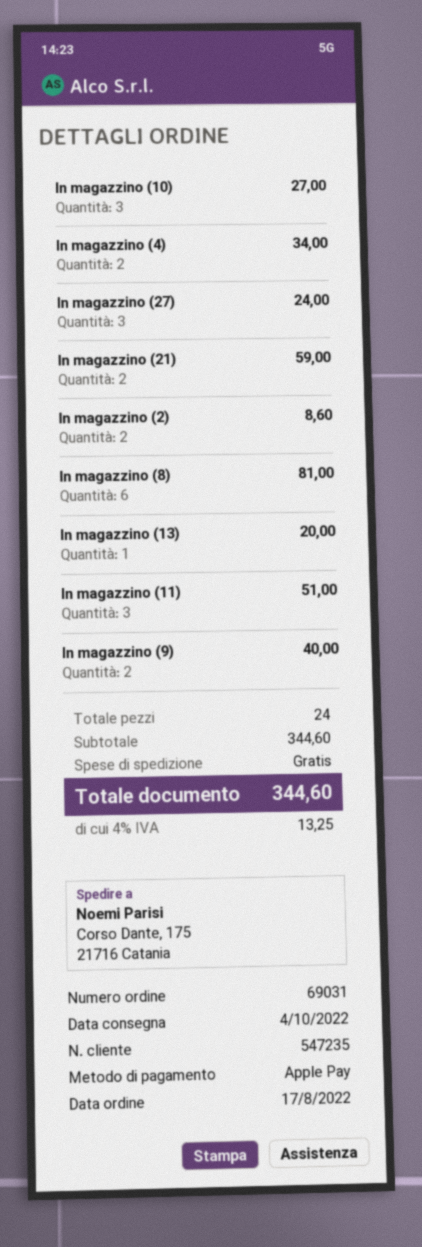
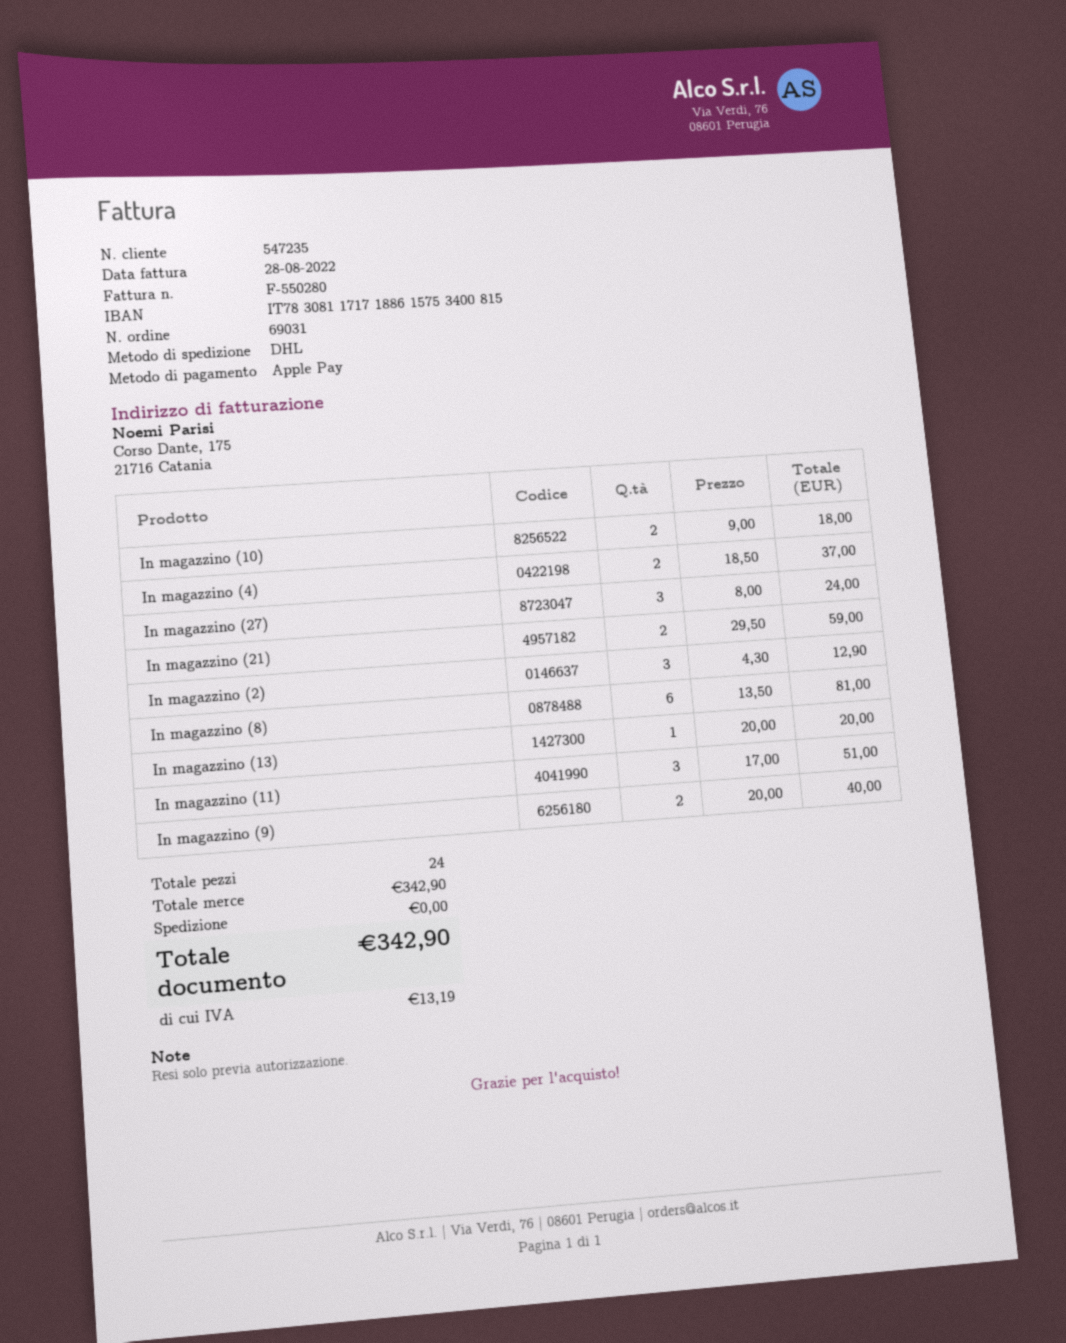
In magazzino (10): 3 for 27.00 -> 2 for 18.00
In magazzino (4): 2 for 34.00 -> 2 for 37.00
In magazzino (2): 2 for 8.60 -> 3 for 12.90
subtotal: 344.60 -> 342.90
tax: 13.25 -> 13.19
total: 344.60 -> 342.90

